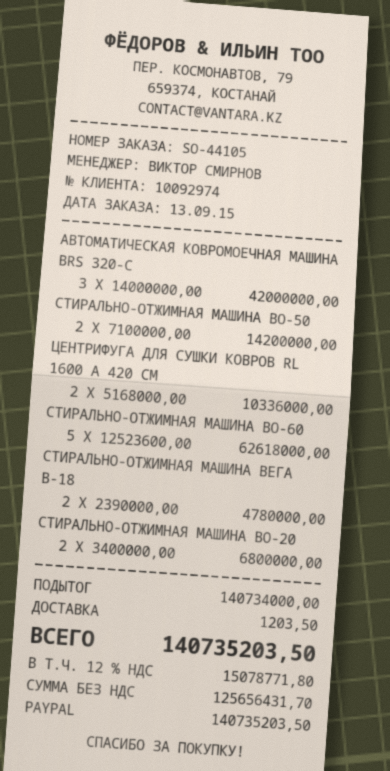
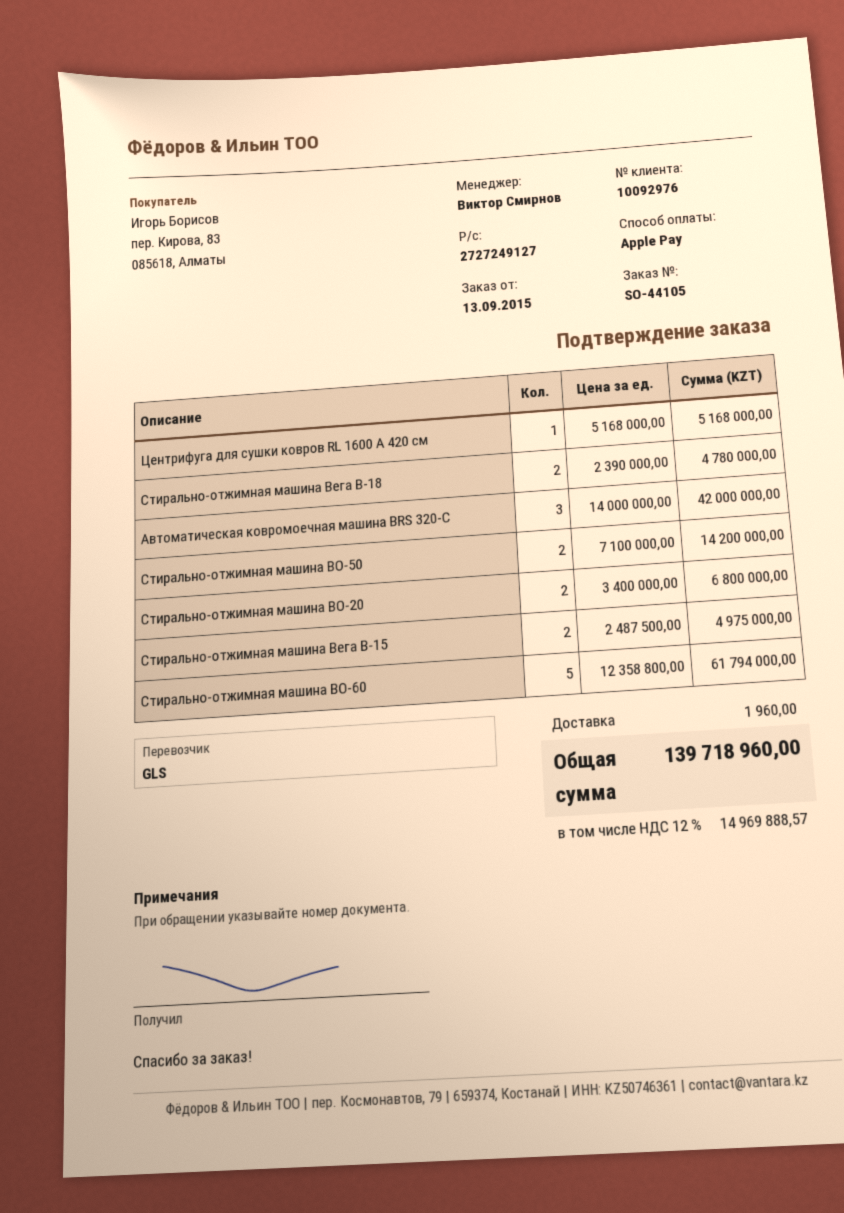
customer number: 10092974 -> 10092976
payment method: PayPal -> Apple Pay
ЦЕНТРИФУГА ДЛЯ СУШКИ КОВРОВ RL 1600 A 420 СМ: 2 x 5168000.00 = 10336000.00 -> 1 x 5168000.00 = 5168000.00
СТИРАЛЬНО-ОТЖИМНАЯ МАШИНА ВО-60: 5 x 12523600.00 = 62618000.00 -> 5 x 12358800.00 = 61794000.00
Cтирально-отжимная машина Вега В-15: none -> 2 x 2487500.00 = 4975000.00
shipping: 1203.50 -> 1960.00
tax: 12% = 15078771.80 -> 12% = 14969888.57
total: 140735203.50 -> 139718960.00

